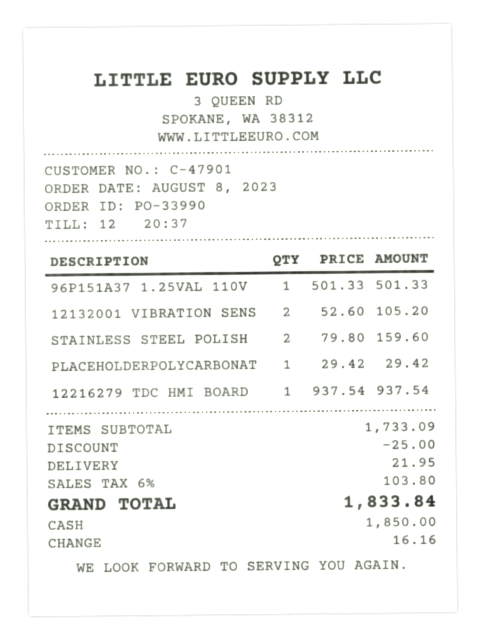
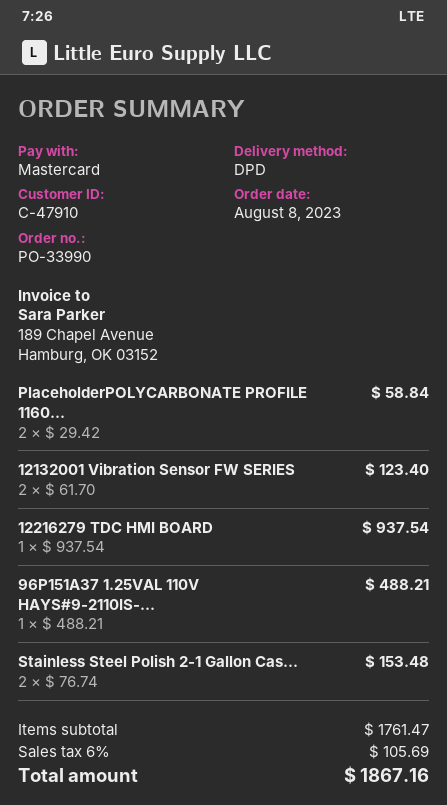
customer number: C-47901 -> C-47910
payment method: cash -> Mastercard
96P151A37 1.25VAL 110V: 1 x 501.33 = 501.33 -> 1 x 488.21 = 488.21
12132001 VIBRATION SENS: 2 x 52.60 = 105.20 -> 2 x 61.70 = 123.40
STAINLESS STEEL POLISH: 2 x 79.80 = 159.60 -> 2 x 76.74 = 153.48
PLACEHOLDERPOLYCARBONAT: 1 x 29.42 = 29.42 -> 2 x 29.42 = 58.84
subtotal: 1733.09 -> 1761.47
discount: 25.00 -> none
shipping: 21.95 -> none
tax: 6% = 103.80 -> 6% = 105.69
total: 1833.84 -> 1867.16

